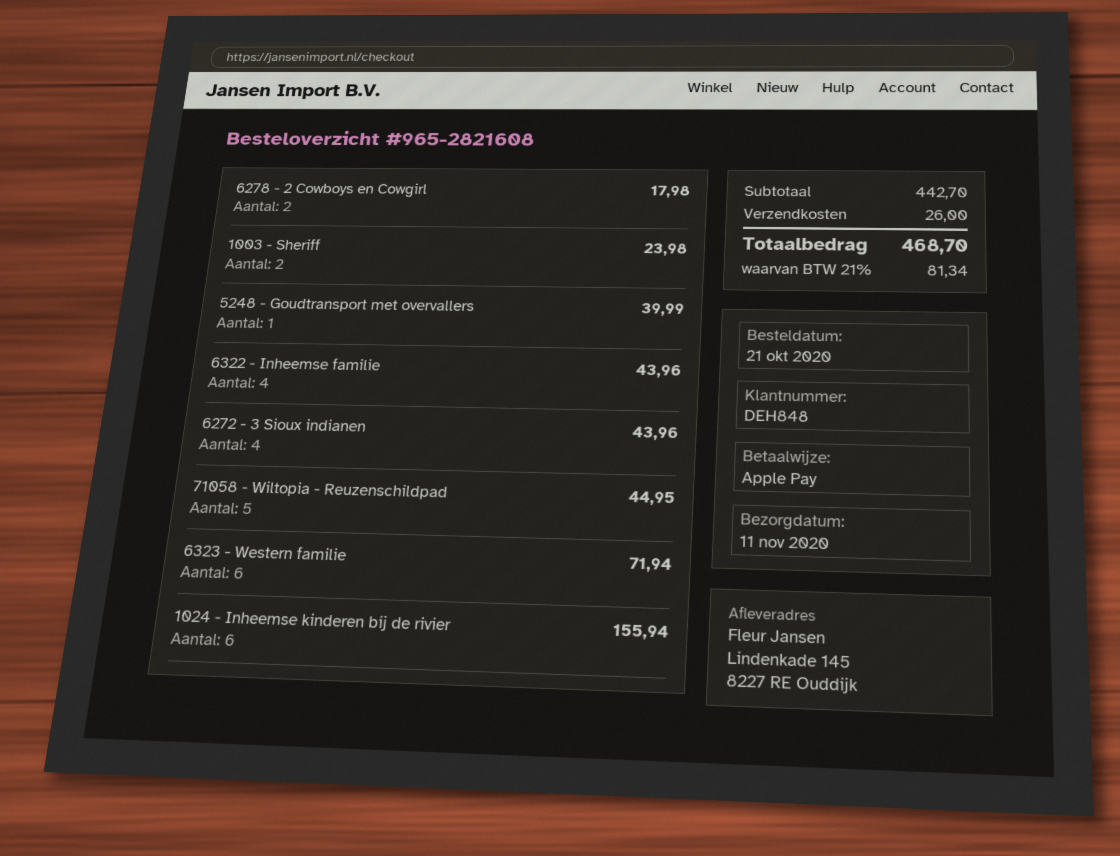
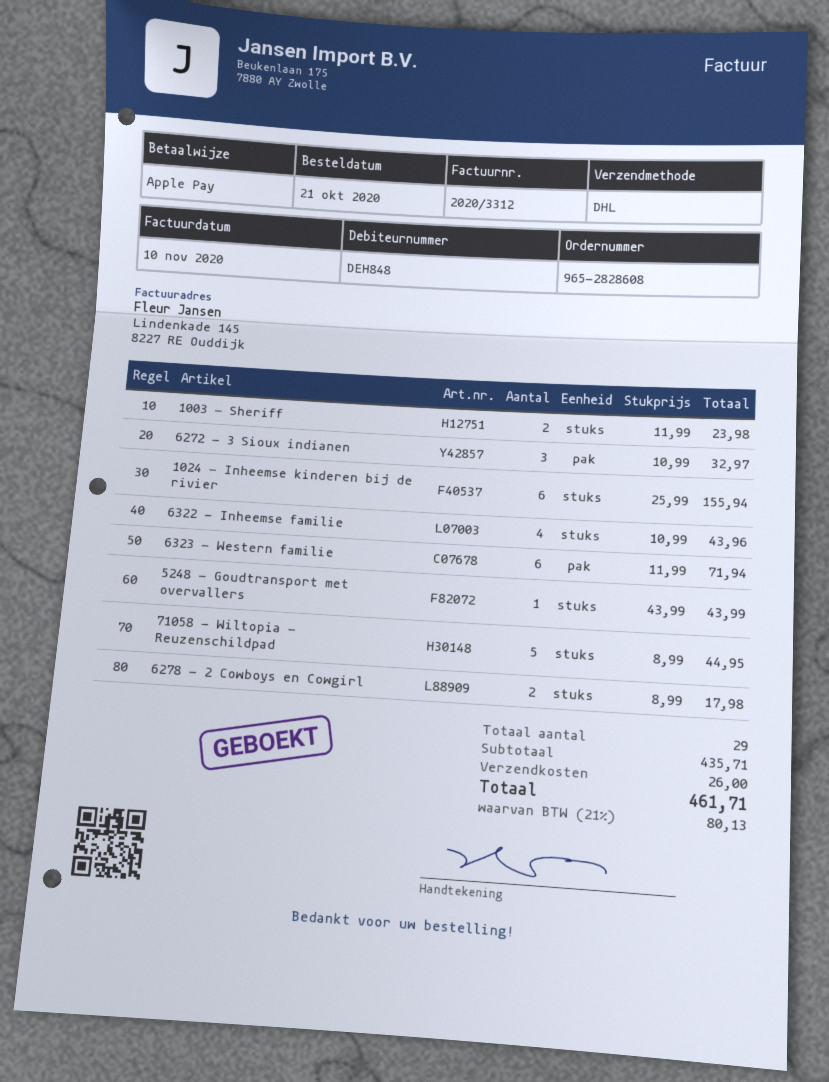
order number: 965-2821608 -> 965-2828608
5248 - Goudtransport met overvallers: 1 for 39.99 -> 1 for 43.99
6272 - 3 Sioux indianen: 4 for 43.96 -> 3 for 32.97
subtotal: 442.70 -> 435.71
tax: 21% = 81.34 -> 21% = 80.13
total: 468.70 -> 461.71

